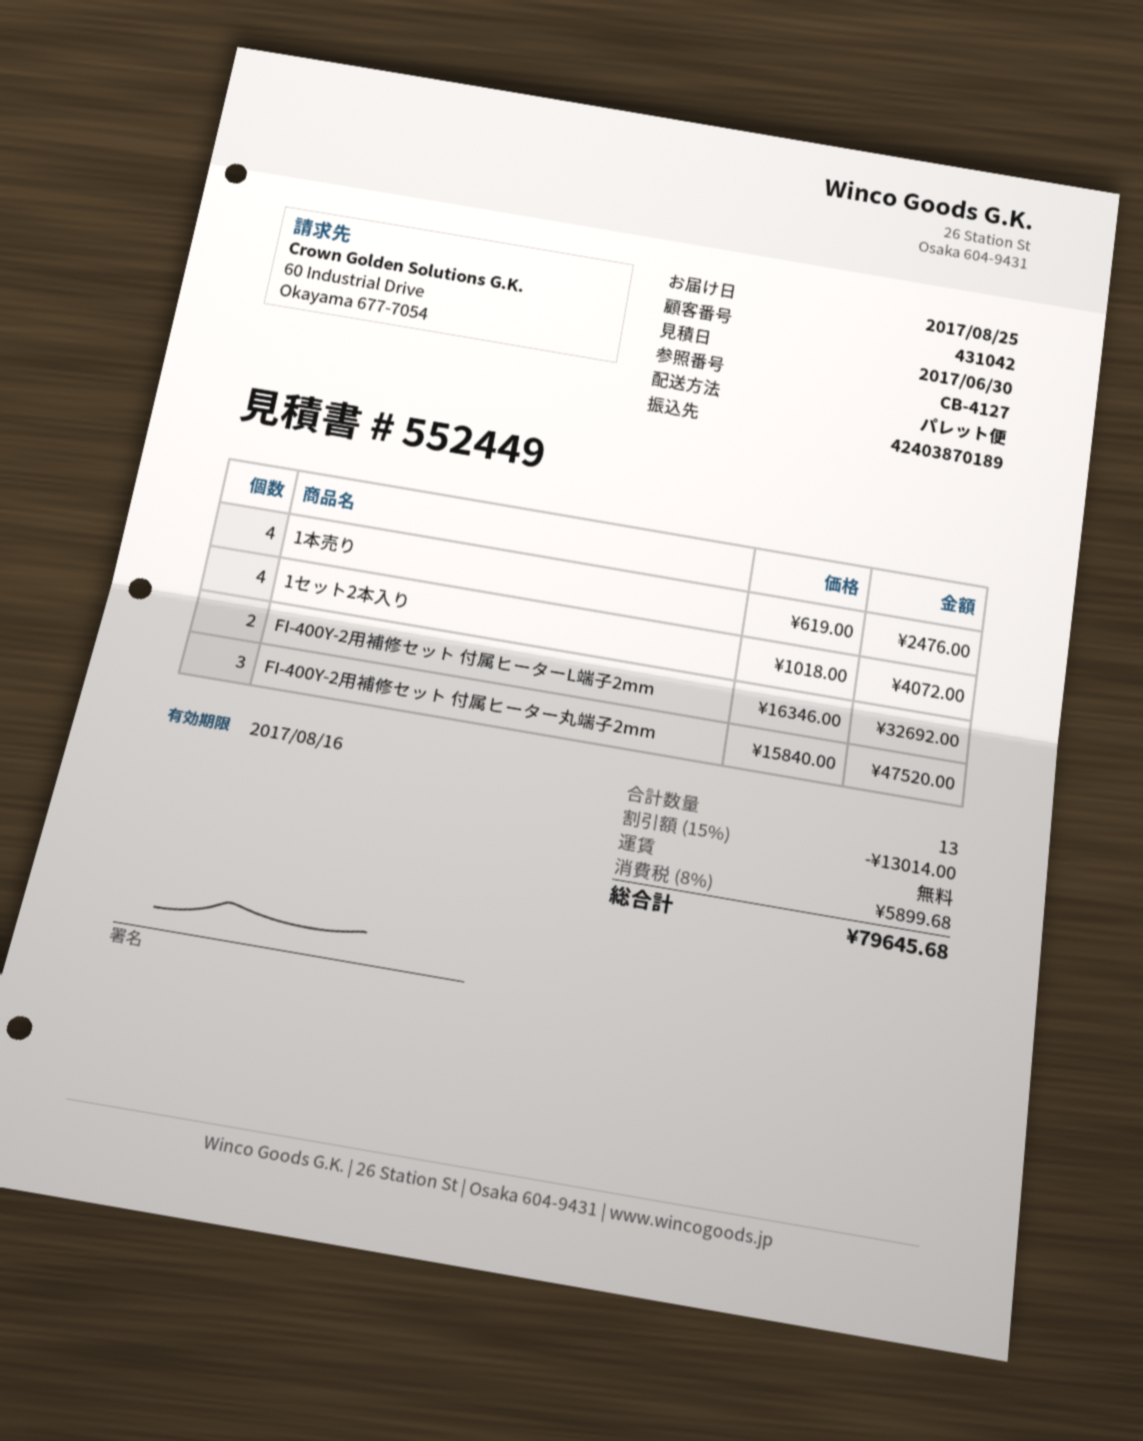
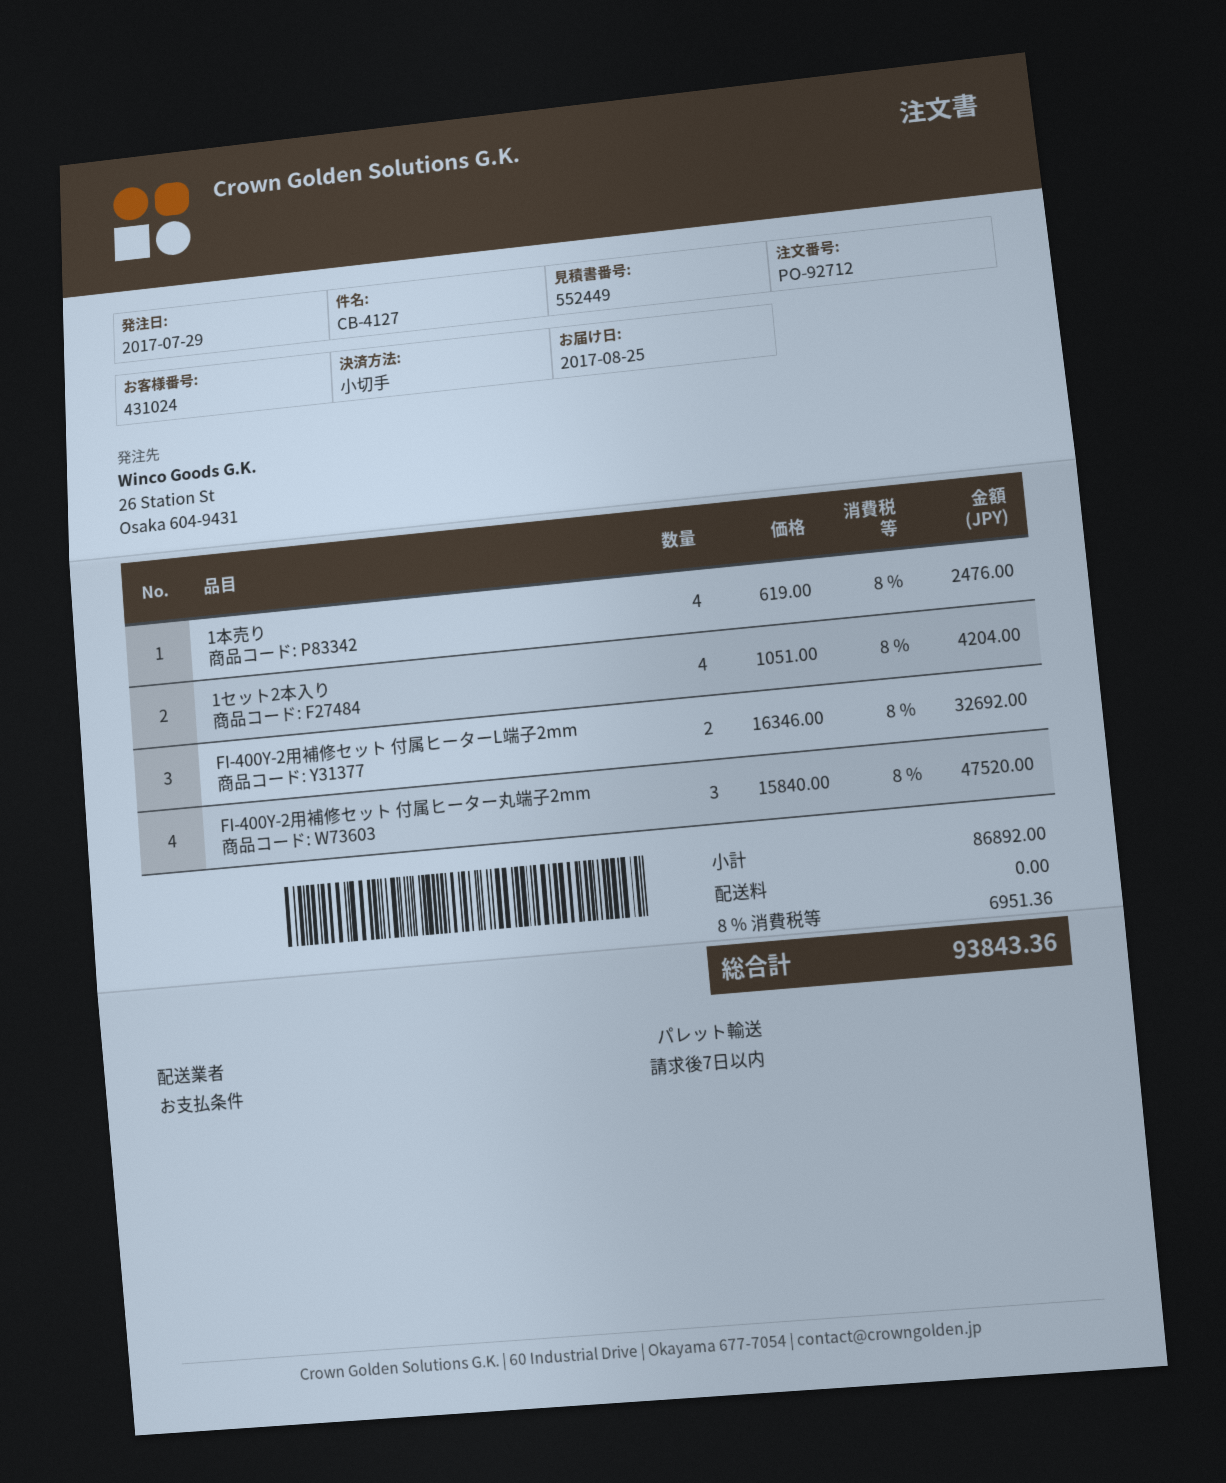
customer number: 431042 -> 431024
1セット2本入り: 4 x 1018.00 = 4072.00 -> 4 x 1051.00 = 4204.00
discount: 15% = 13014.00 -> none
tax: 8% = 5899.68 -> 8% = 6951.36
total: 79645.68 -> 93843.36

